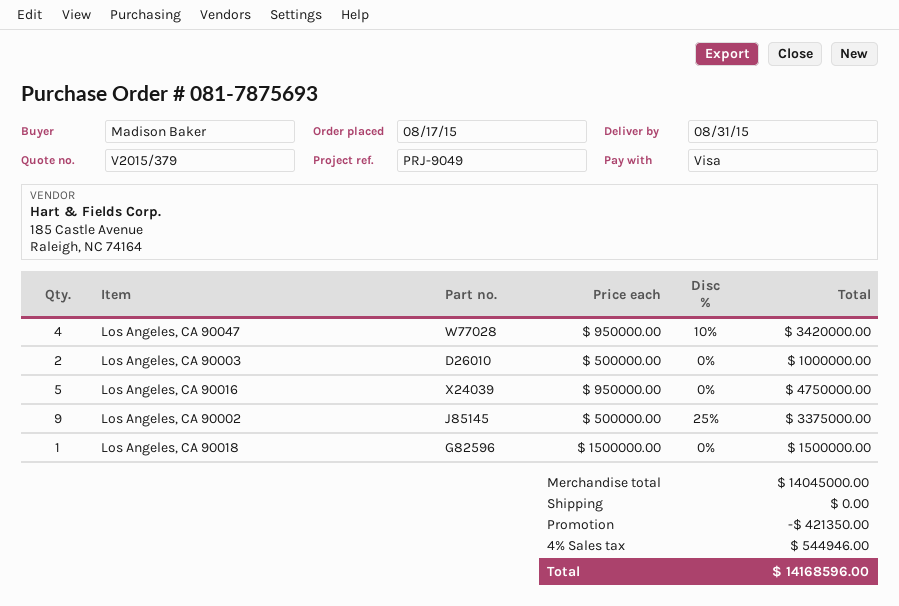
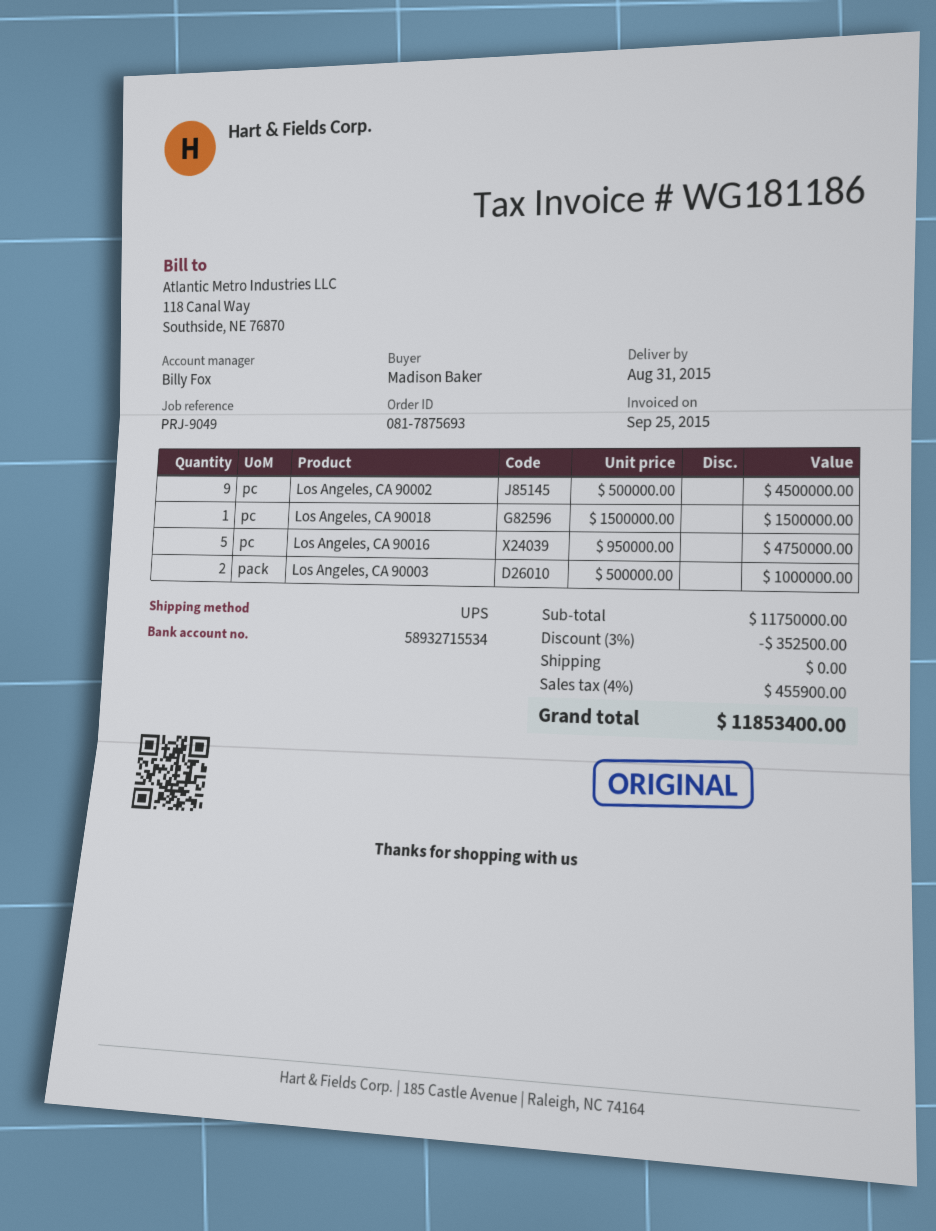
Los Angeles, CA 90047: 4 x 950000.00 - 10% = 3420000.00 -> none
Los Angeles, CA 90002: 9 x 500000.00 - 25% = 3375000.00 -> 9 x 500000.00 = 4500000.00
subtotal: 14045000.00 -> 11750000.00
discount: 421350.00 -> 352500.00
tax: 4% = 544946.00 -> 4% = 455900.00
total: 14168596.00 -> 11853400.00

